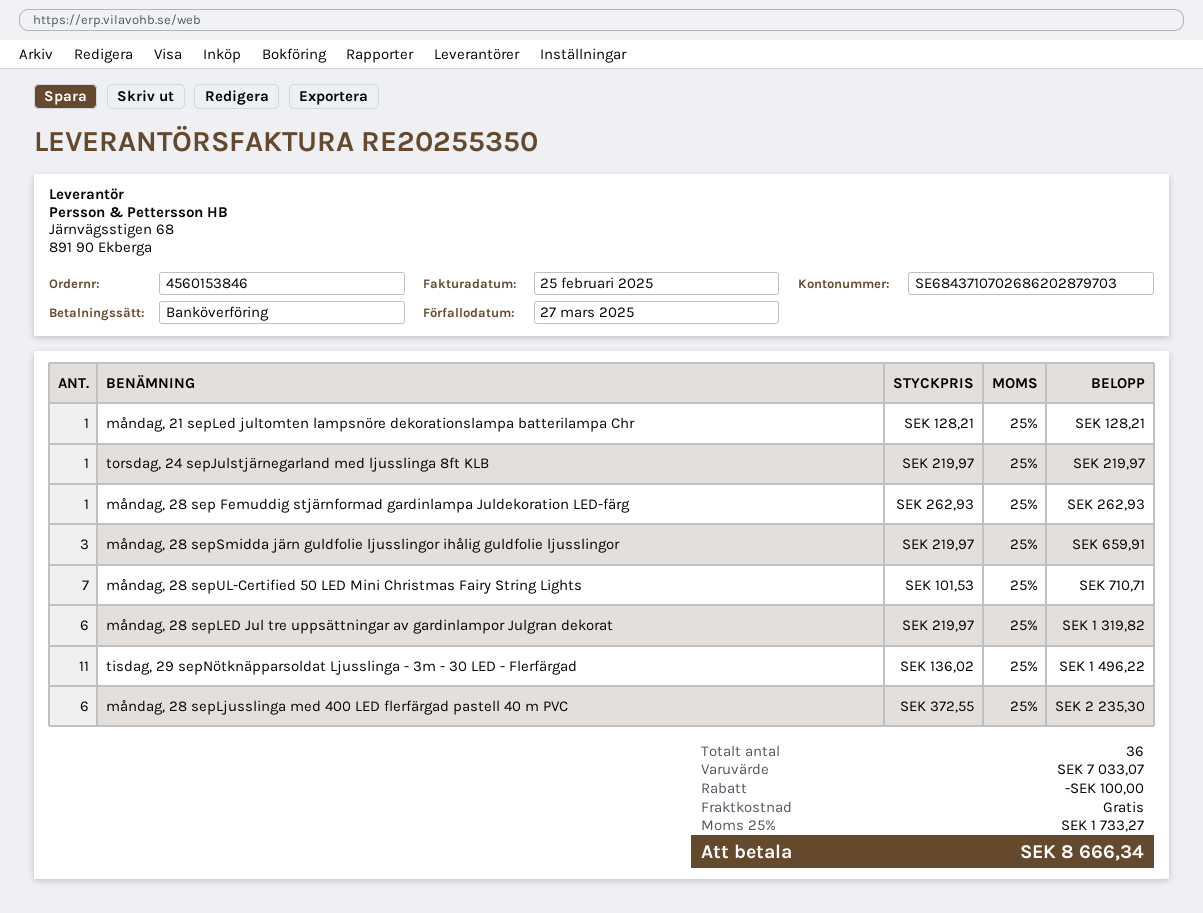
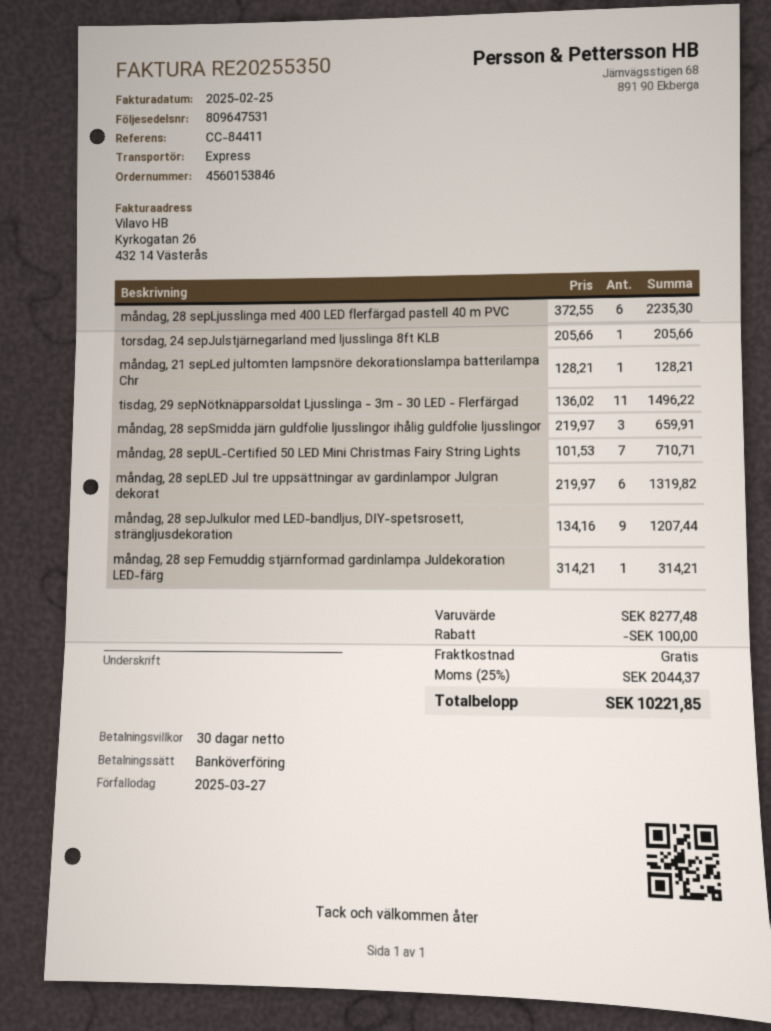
torsdag, 24 sepJulstjärnegarland med ljusslinga 8ft KLB: 1 x 219.97 = 219.97 -> 1 x 205.66 = 205.66
måndag, 28 sep Femuddig stjärnformad gardinlampa Juldekoration LED-färg: 1 x 262.93 = 262.93 -> 1 x 314.21 = 314.21
måndag, 28 sepJulkulor med LED-bandljus, DIY-spetsrosett, strängljusdekoration: none -> 9 x 134.16 = 1207.44
subtotal: 7033.07 -> 8277.48
tax: 25% = 1733.27 -> 25% = 2044.37
total: 8666.34 -> 10221.85

